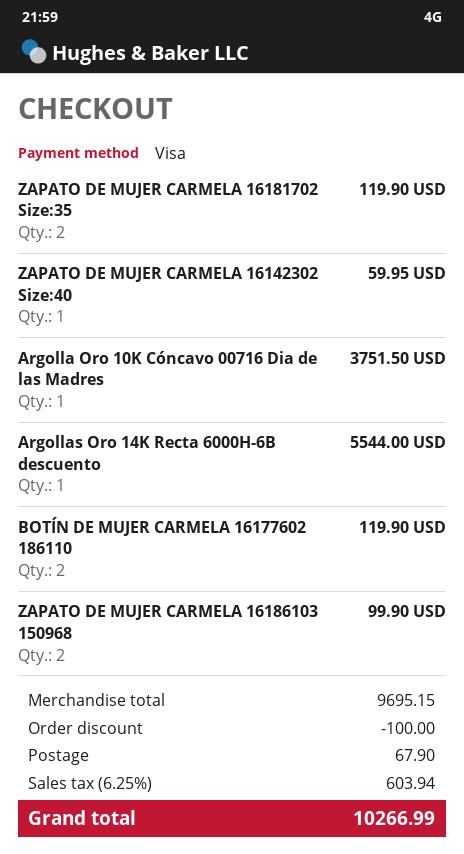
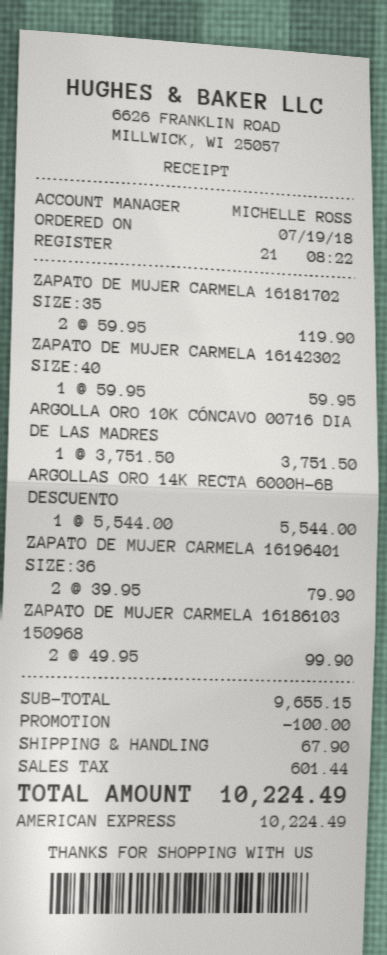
payment method: Visa -> American Express
BOTÍN DE MUJER CARMELA 16177602 186110: 2 for 119.90 -> none
ZAPATO DE MUJER CARMELA 16196401 SIZE:36: none -> 2 for 79.90
subtotal: 9695.15 -> 9655.15
tax: 603.94 -> 601.44
total: 10266.99 -> 10224.49

